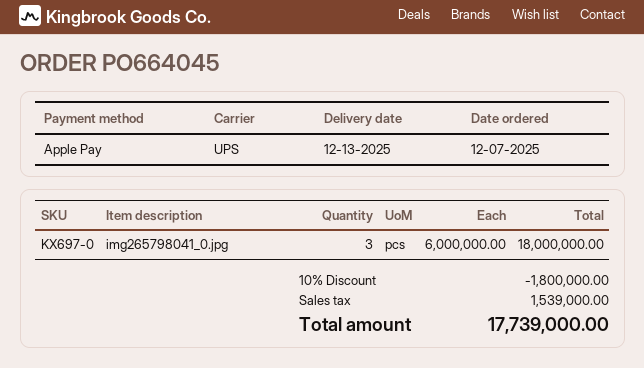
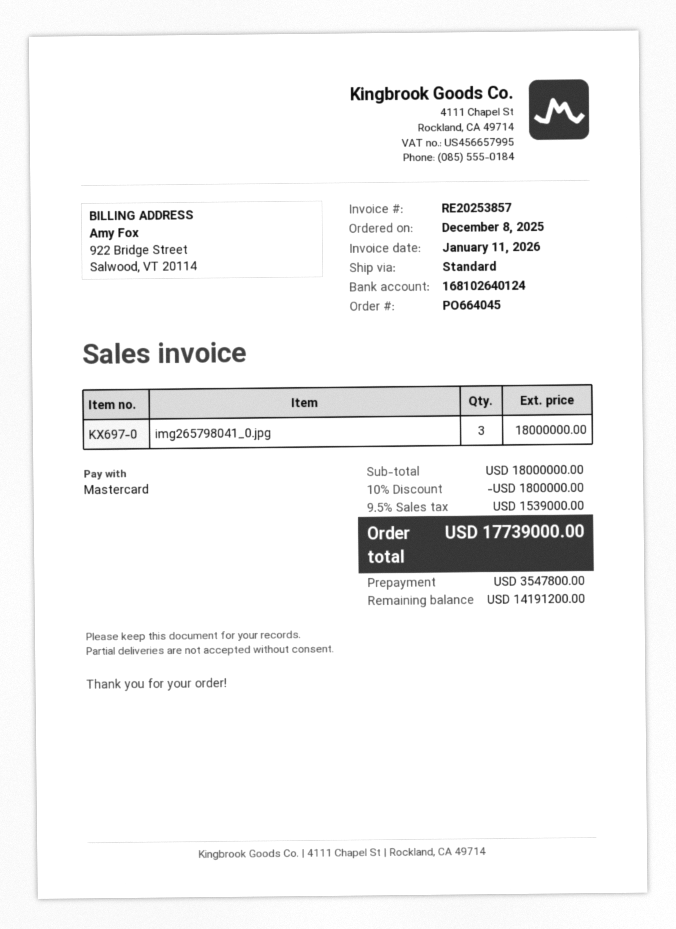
order date: 2025-12-07 -> 2025-12-08
payment method: Apple Pay -> Mastercard
shipping method: UPS -> standard

